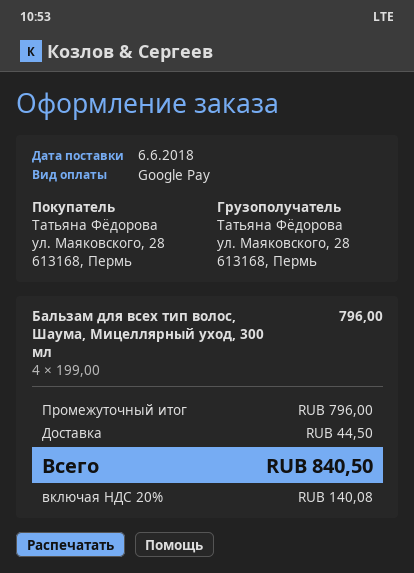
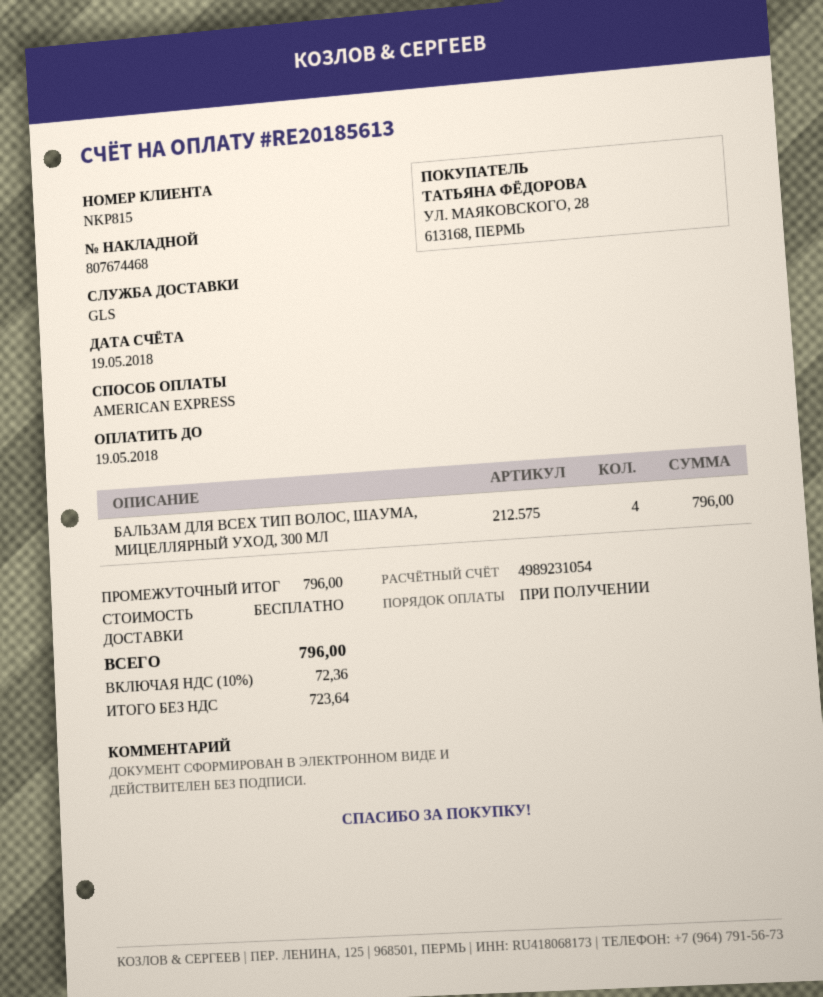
payment method: Google Pay -> American Express
shipping: 44.50 -> 0.00
tax: 20% = 140.08 -> 10% = 72.36
total: 840.50 -> 796.00

